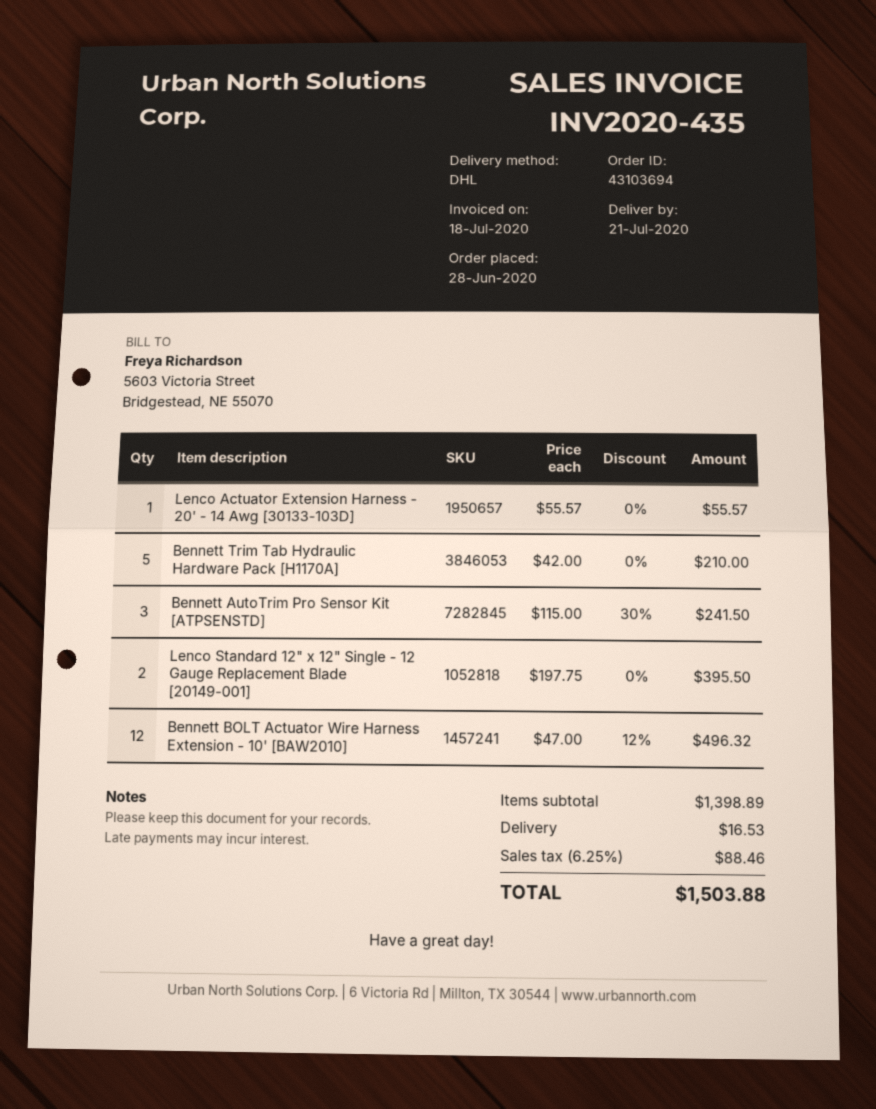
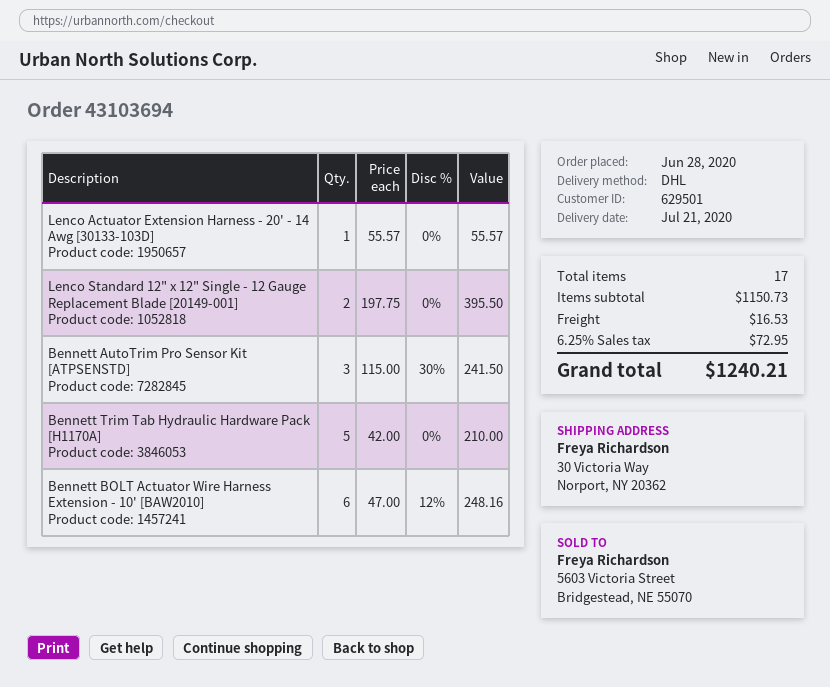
Bennett BOLT Actuator Wire Harness Extension - 10' [BAW2010]: 12 x 47.00 - 12% = 496.32 -> 6 x 47.00 - 12% = 248.16
subtotal: 1398.89 -> 1150.73
tax: 6.25% = 88.46 -> 6.25% = 72.95
total: 1503.88 -> 1240.21

